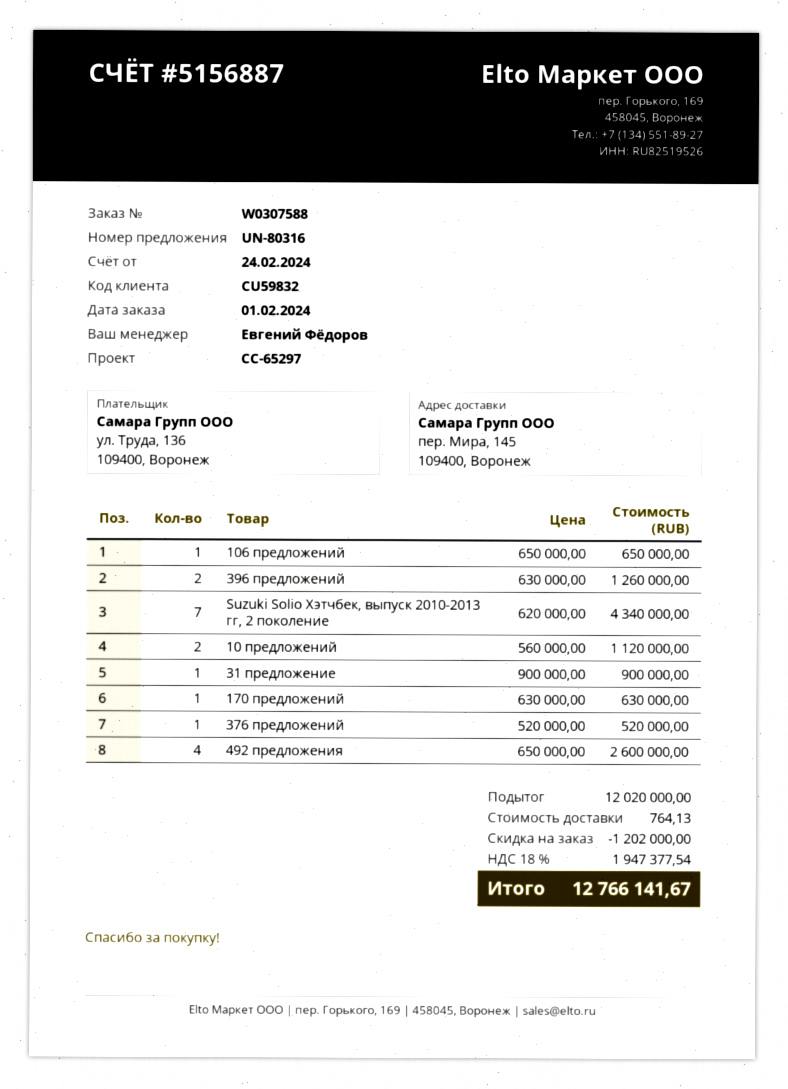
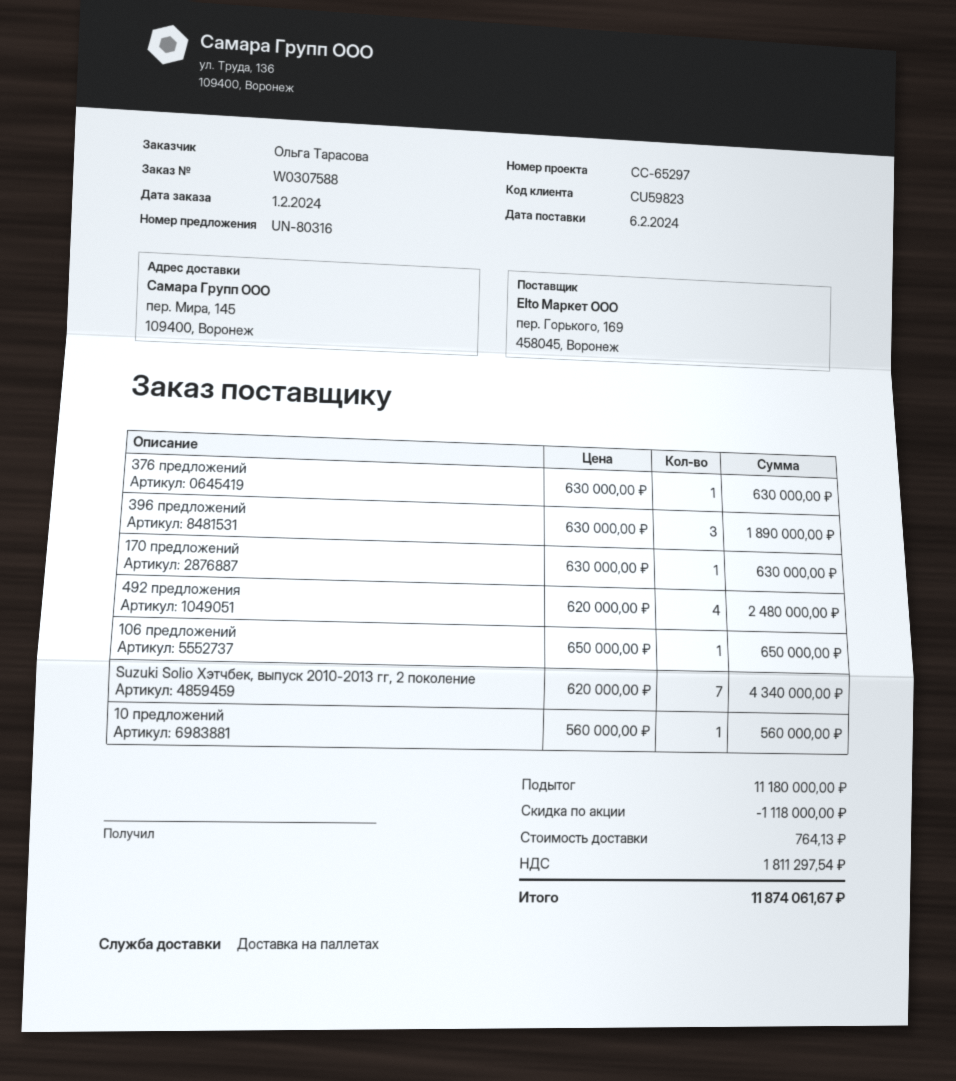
customer number: CU59832 -> CU59823
396 предложений: 2 x 630000.00 = 1260000.00 -> 3 x 630000.00 = 1890000.00
10 предложений: 2 x 560000.00 = 1120000.00 -> 1 x 560000.00 = 560000.00
31 предложение: 1 x 900000.00 = 900000.00 -> none
376 предложений: 1 x 520000.00 = 520000.00 -> 1 x 630000.00 = 630000.00
492 предложения: 4 x 650000.00 = 2600000.00 -> 4 x 620000.00 = 2480000.00
subtotal: 12020000.00 -> 11180000.00
discount: 1202000.00 -> 1118000.00
tax: 1947377.54 -> 1811297.54
total: 12766141.67 -> 11874061.67

